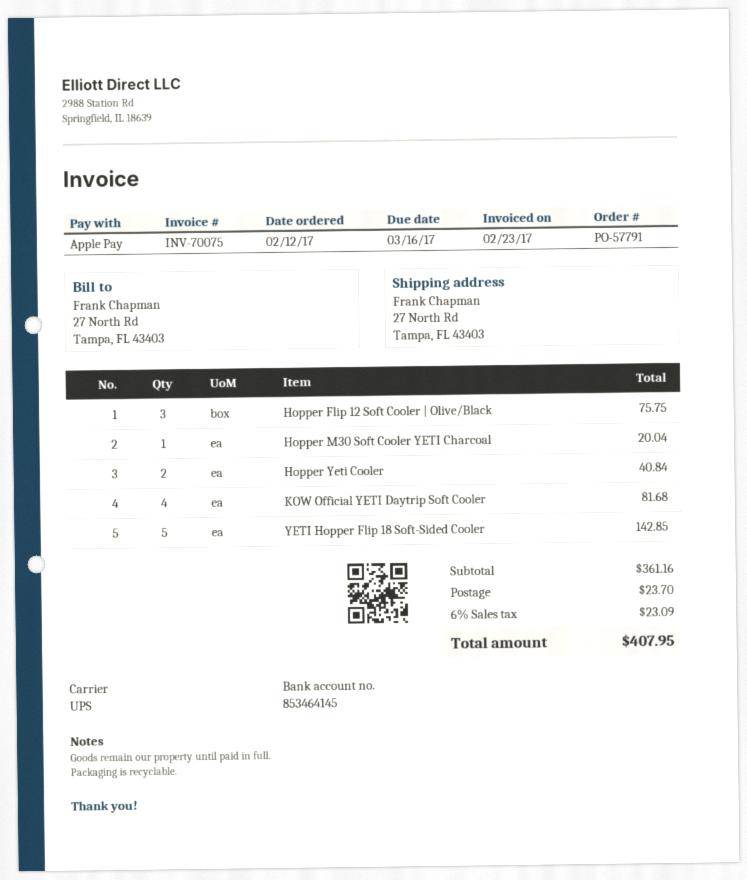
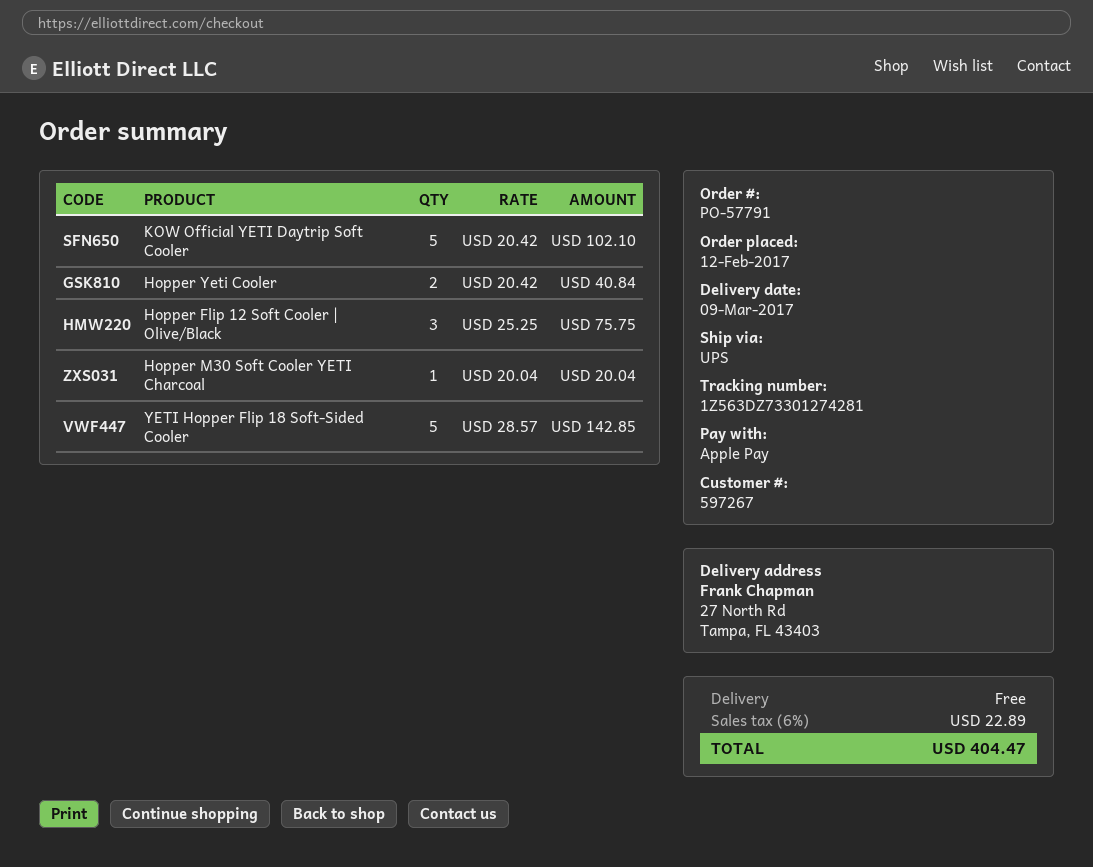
KOW Official YETI Daytrip Soft Cooler: 4 for 81.68 -> 5 for 102.10
shipping: 23.70 -> 0.00
tax: 6% = 23.09 -> 6% = 22.89
total: 407.95 -> 404.47

